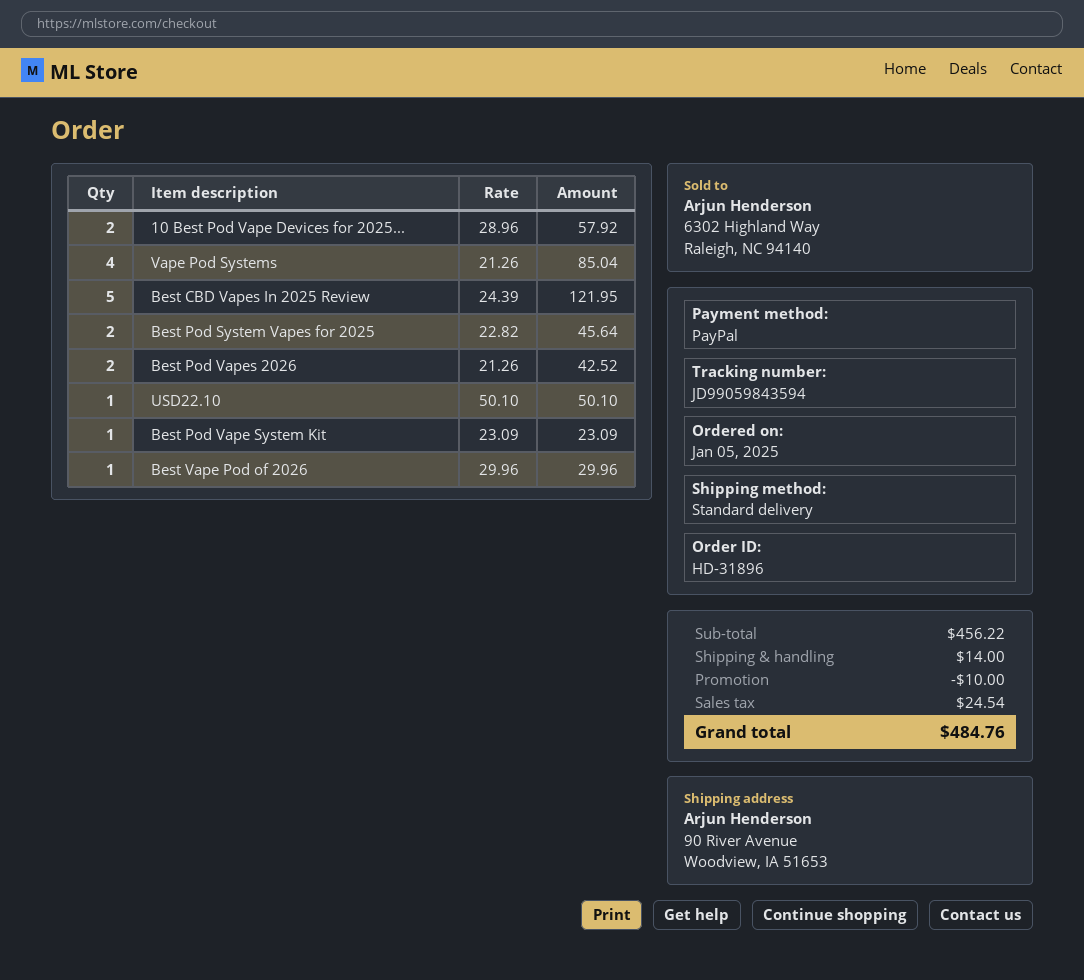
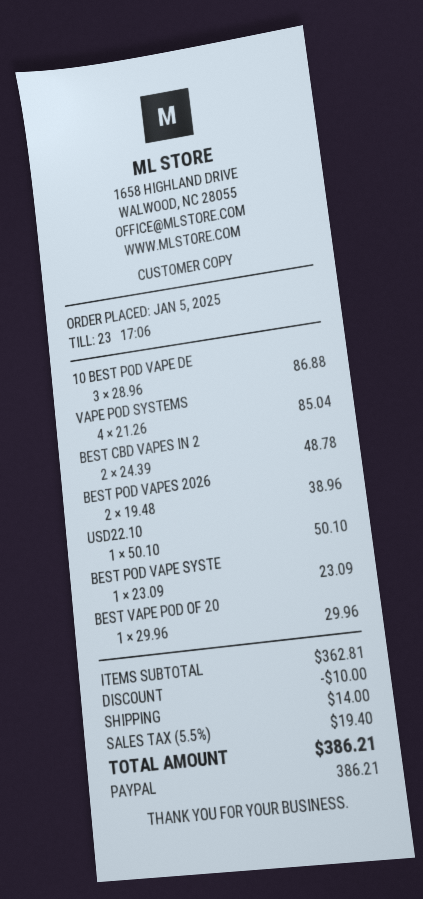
10 Best Pod Vape Devices for 2025...: 2 x 28.96 = 57.92 -> 3 x 28.96 = 86.88
Best CBD Vapes In 2025 Review: 5 x 24.39 = 121.95 -> 2 x 24.39 = 48.78
Best Pod System Vapes for 2025: 2 x 22.82 = 45.64 -> none
Best Pod Vapes 2026: 2 x 21.26 = 42.52 -> 2 x 19.48 = 38.96
subtotal: 456.22 -> 362.81
tax: 24.54 -> 19.40
total: 484.76 -> 386.21

